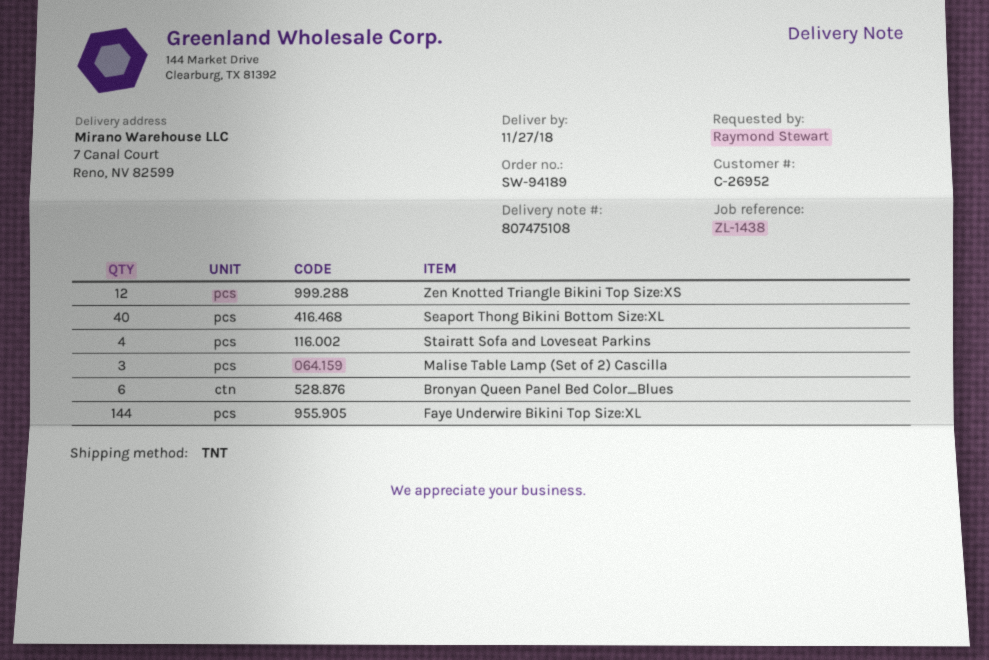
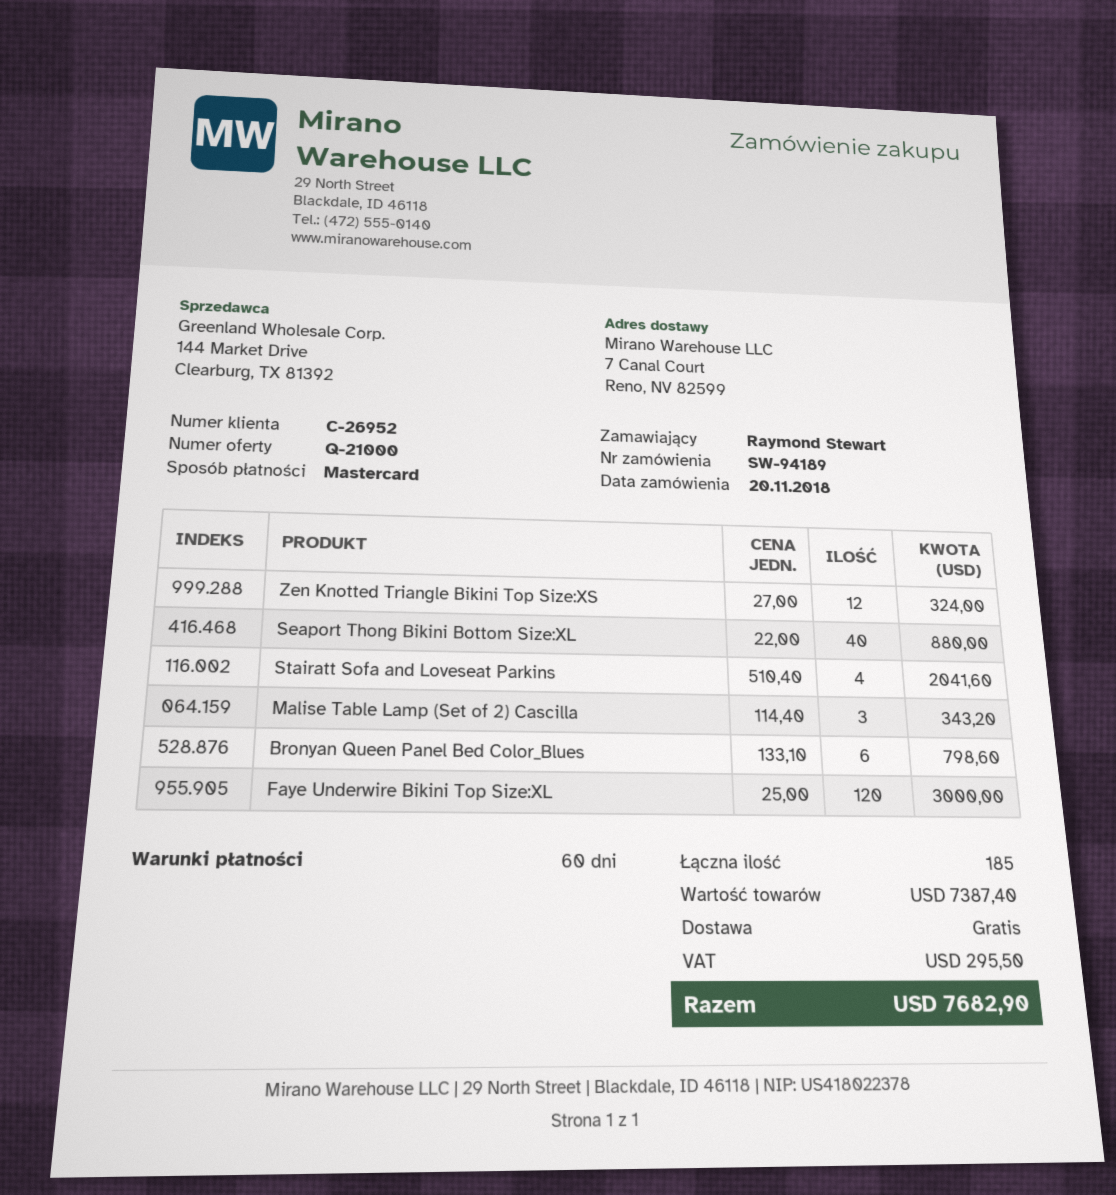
Faye Underwire Bikini Top Size:XL: 144 -> 120

